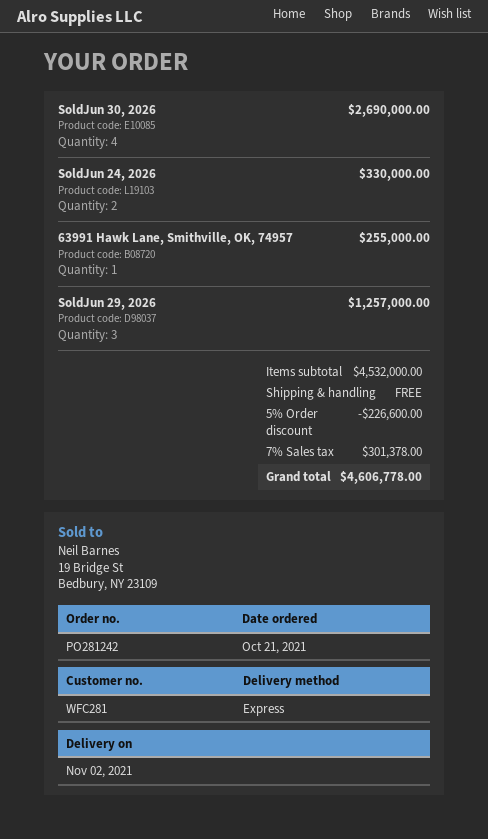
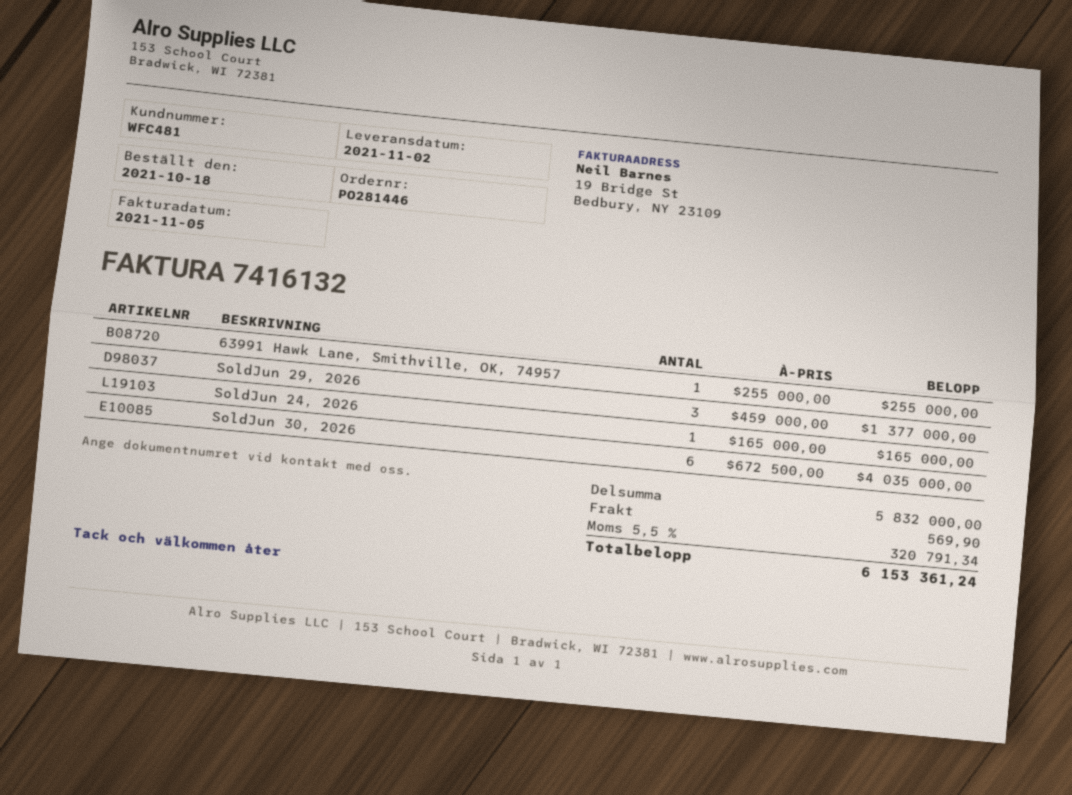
order number: PO281242 -> PO281446
order date: 2021-10-21 -> 2021-10-18
customer number: WFC281 -> WFC481
SoldJun 30, 2026: 4 for 2690000.00 -> 6 for 4035000.00
SoldJun 24, 2026: 2 for 330000.00 -> 1 for 165000.00
SoldJun 29, 2026: 3 for 1257000.00 -> 3 for 1377000.00
subtotal: 4532000.00 -> 5832000.00
discount: 5% = 226600.00 -> none
shipping: 0.00 -> 569.90
tax: 7% = 301378.00 -> 5.5% = 320791.34
total: 4606778.00 -> 6153361.24

